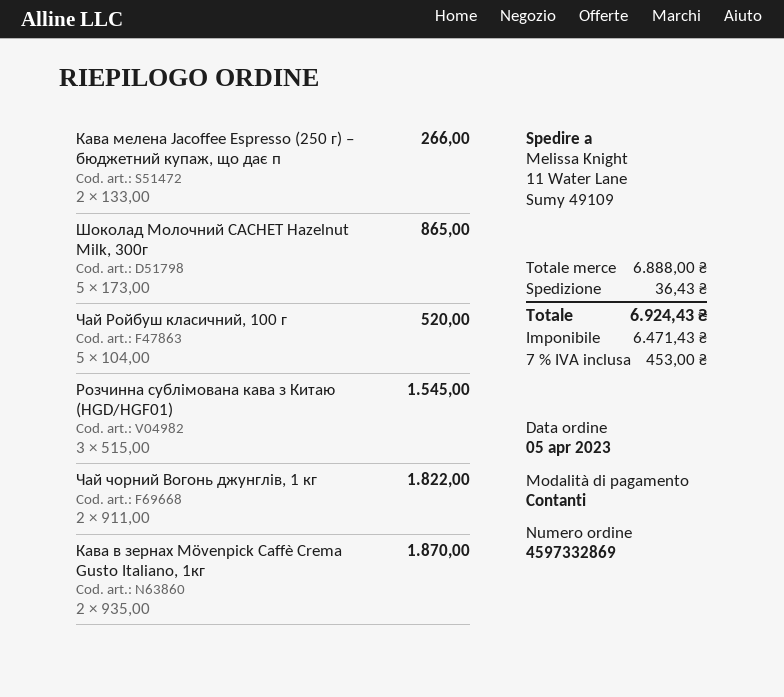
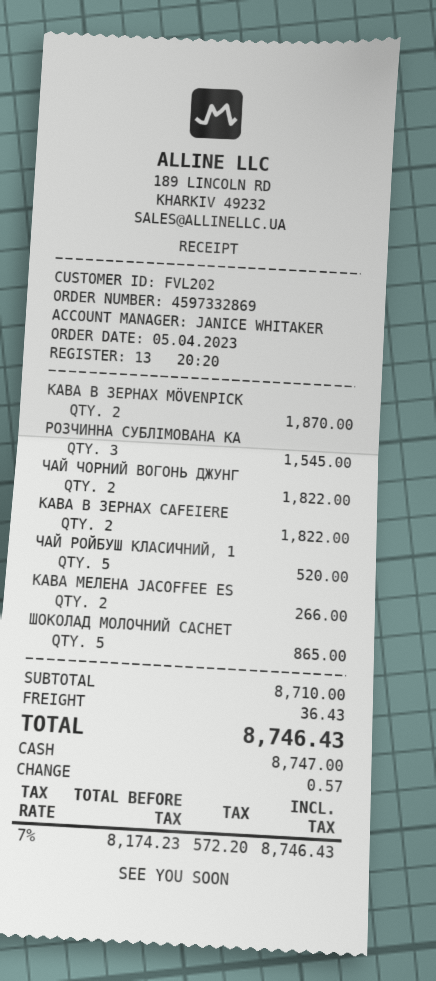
КАВА В ЗЕРНАХ CAFEIERE: none -> 2 for 1822.00
subtotal: 6888.00 -> 8710.00
net: 6471.43 -> 8174.23
tax: 7% = 453.00 -> 7% = 572.20
total: 6924.43 -> 8746.43

